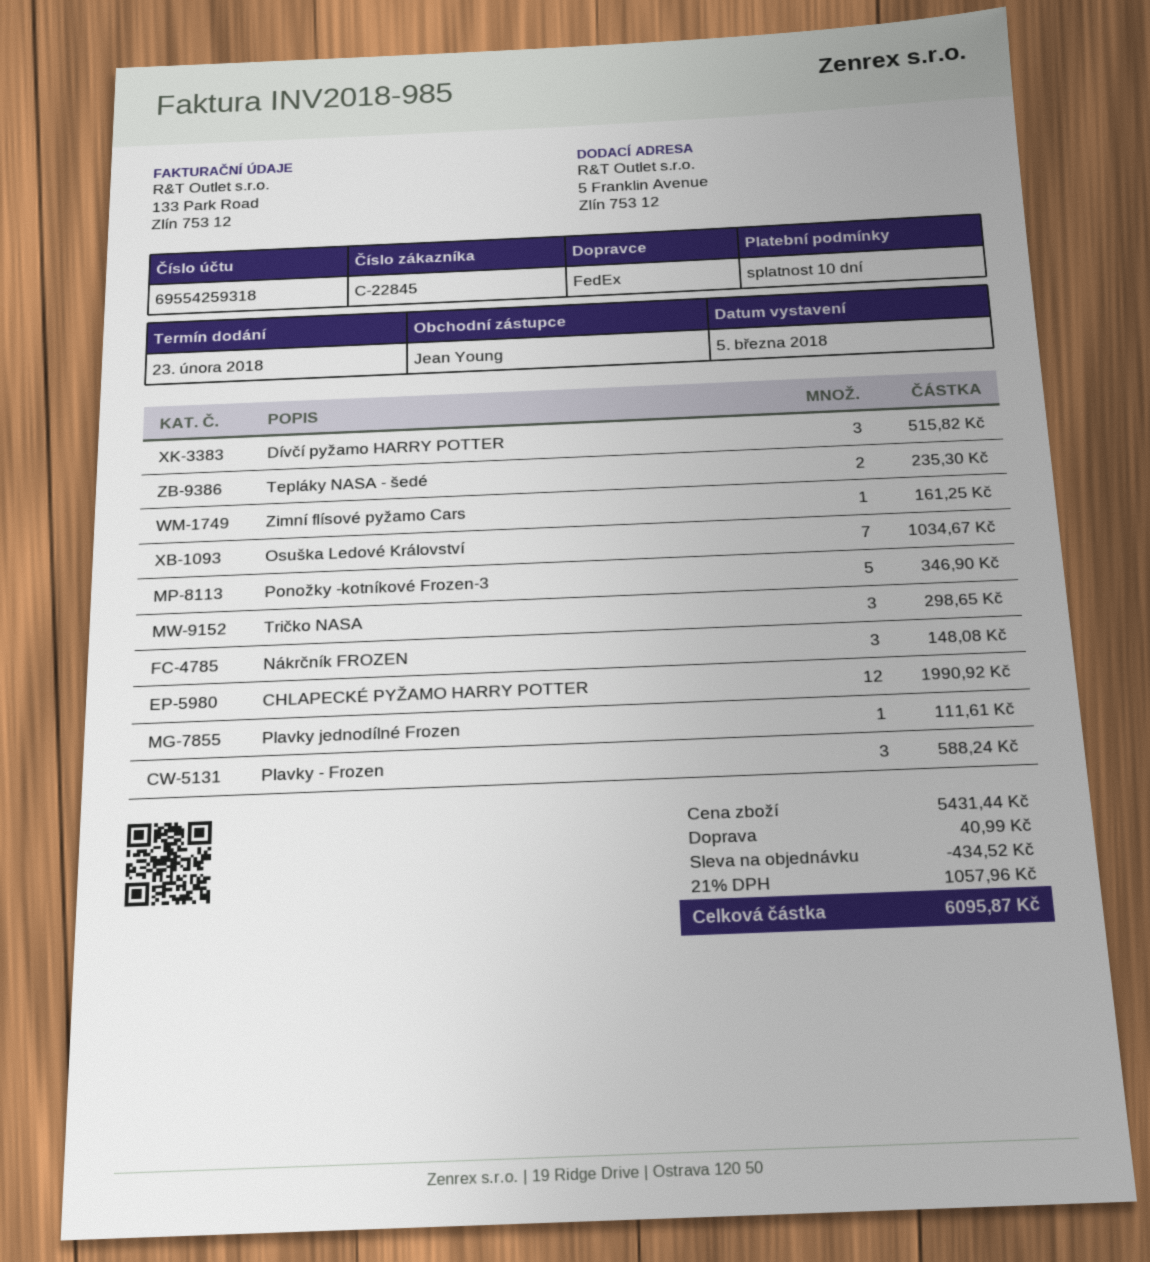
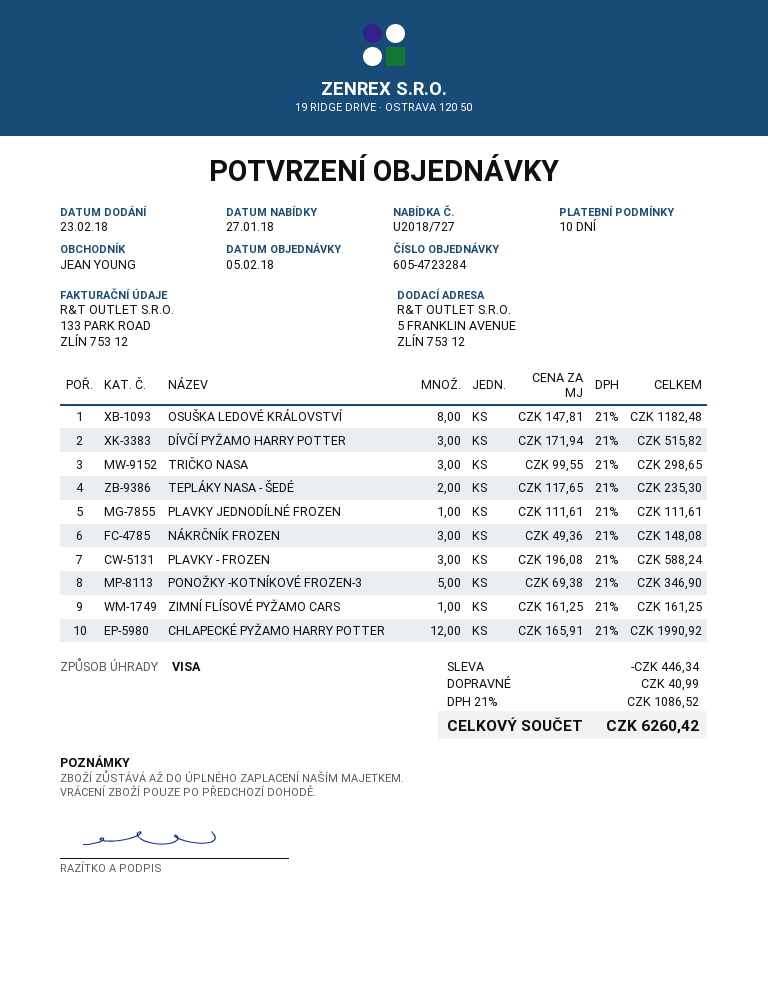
Osuška Ledové Království: 7 for 1034.67 -> 8 for 1182.48
discount: 434.52 -> 446.34
tax: 21% = 1057.96 -> 21% = 1086.52
total: 6095.87 -> 6260.42

